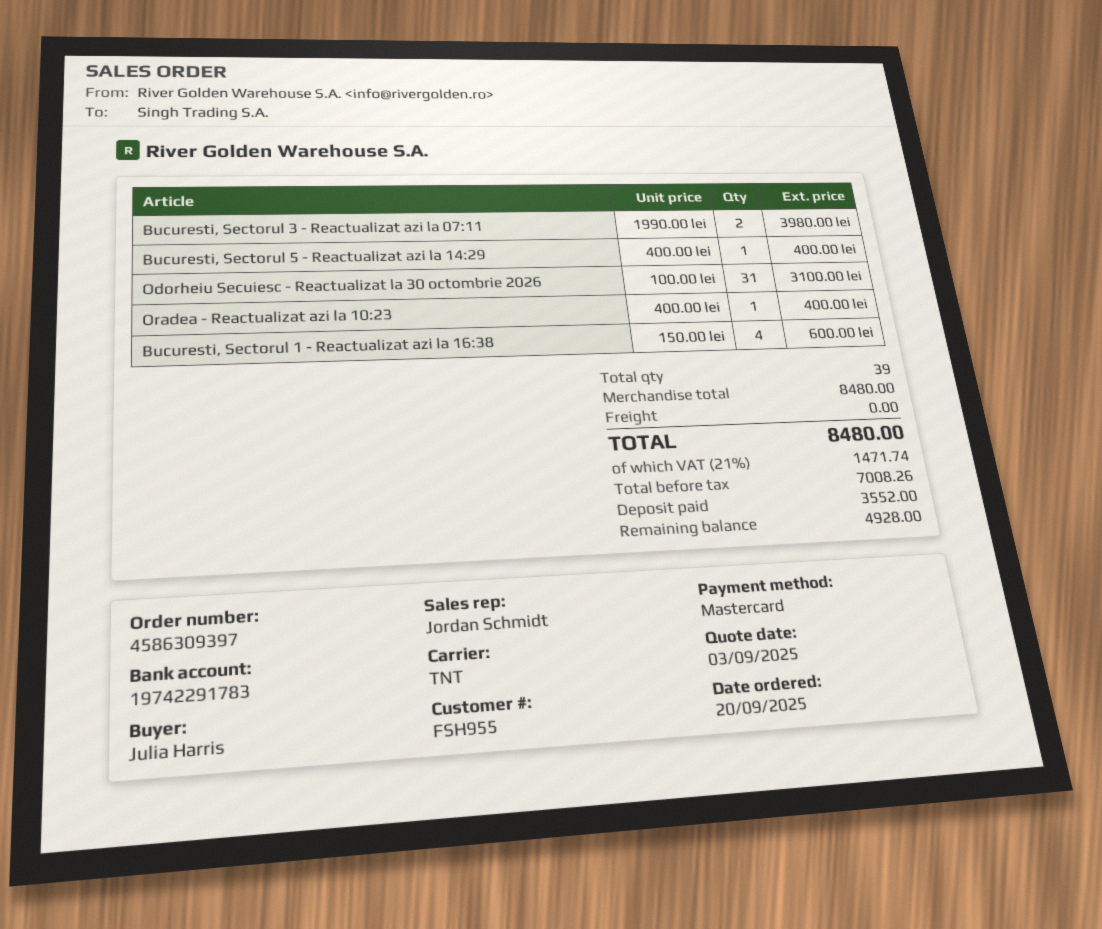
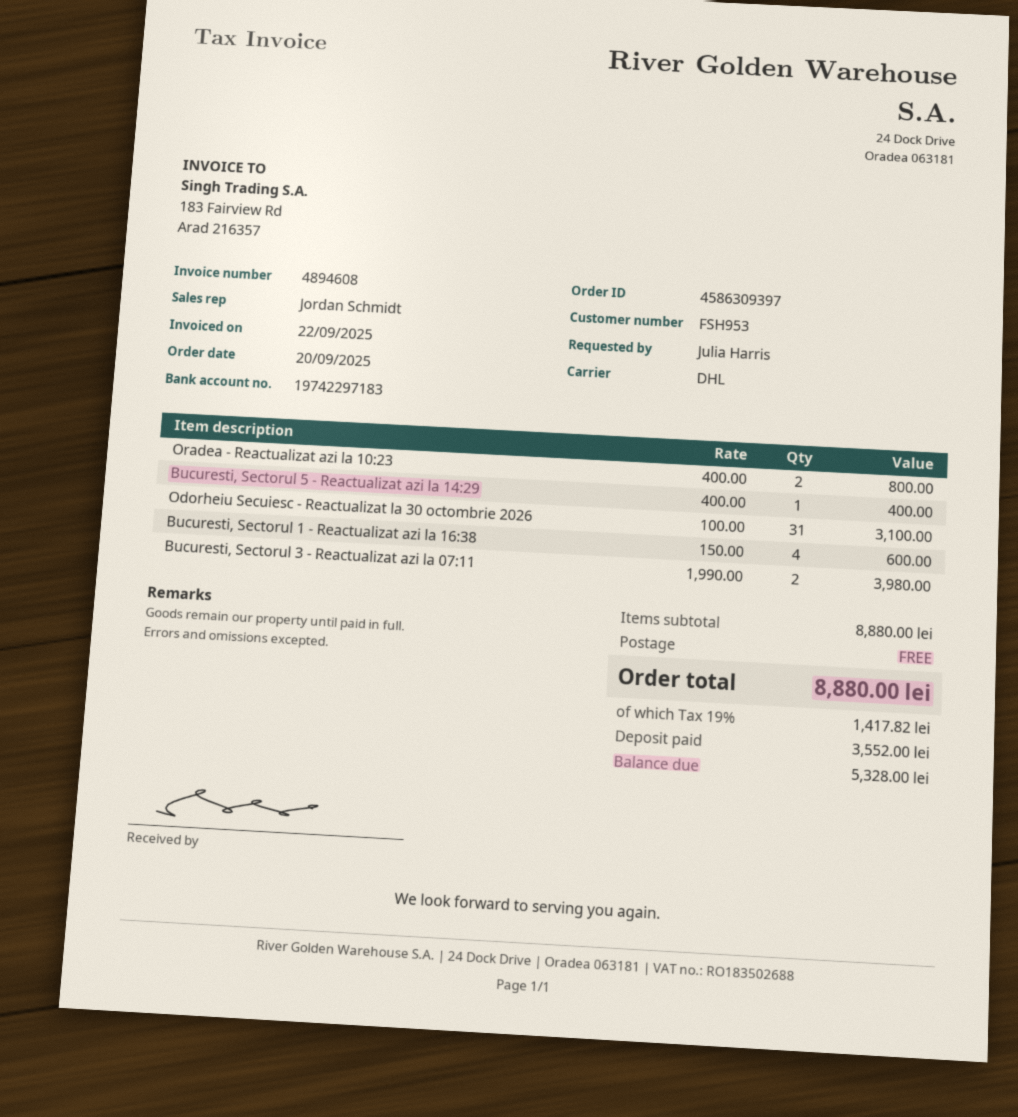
customer number: FSH955 -> FSH953
bank account: 19742291783 -> 19742297183
shipping method: TNT -> DHL
Oradea - Reactualizat azi la 10:23: 1 x 400.00 = 400.00 -> 2 x 400.00 = 800.00
subtotal: 8480.00 -> 8880.00
tax: 21% = 1471.74 -> 19% = 1417.82
total: 8480.00 -> 8880.00
balance: 4928.00 -> 5328.00

